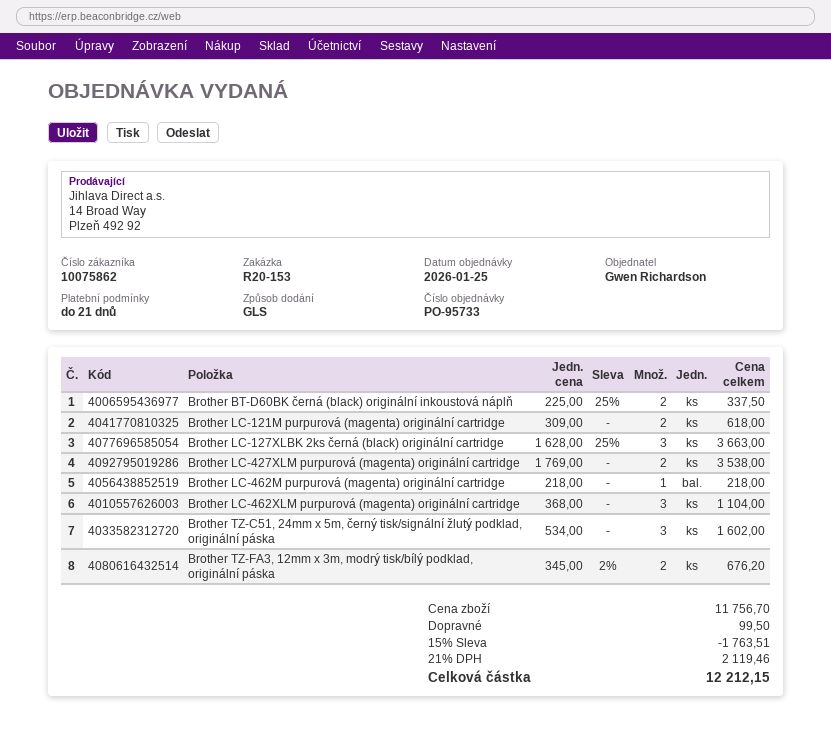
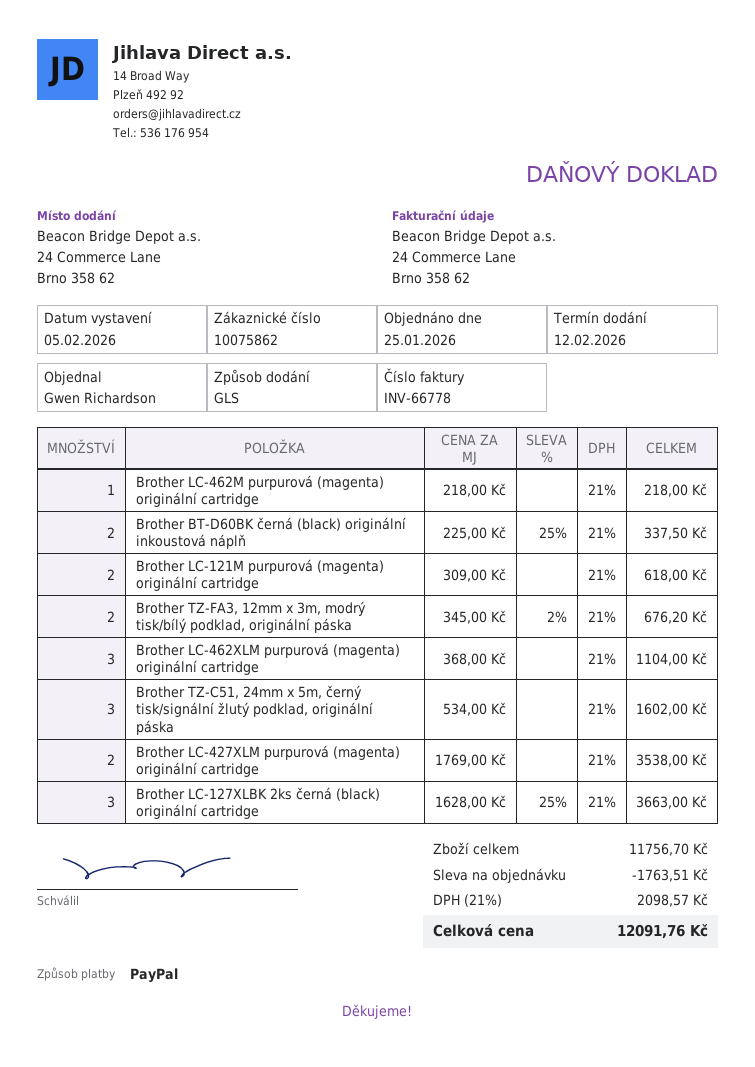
shipping: 99.50 -> none
tax: 21% = 2119.46 -> 21% = 2098.57
total: 12212.15 -> 12091.76

